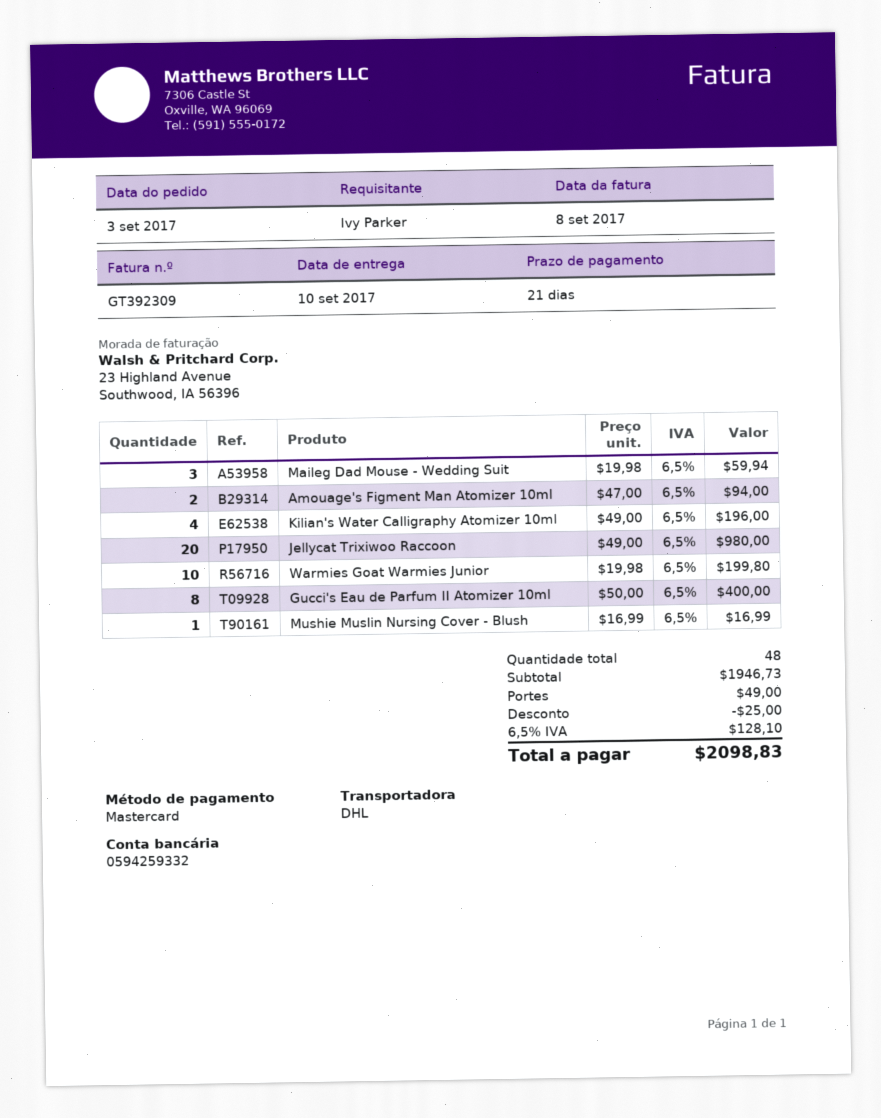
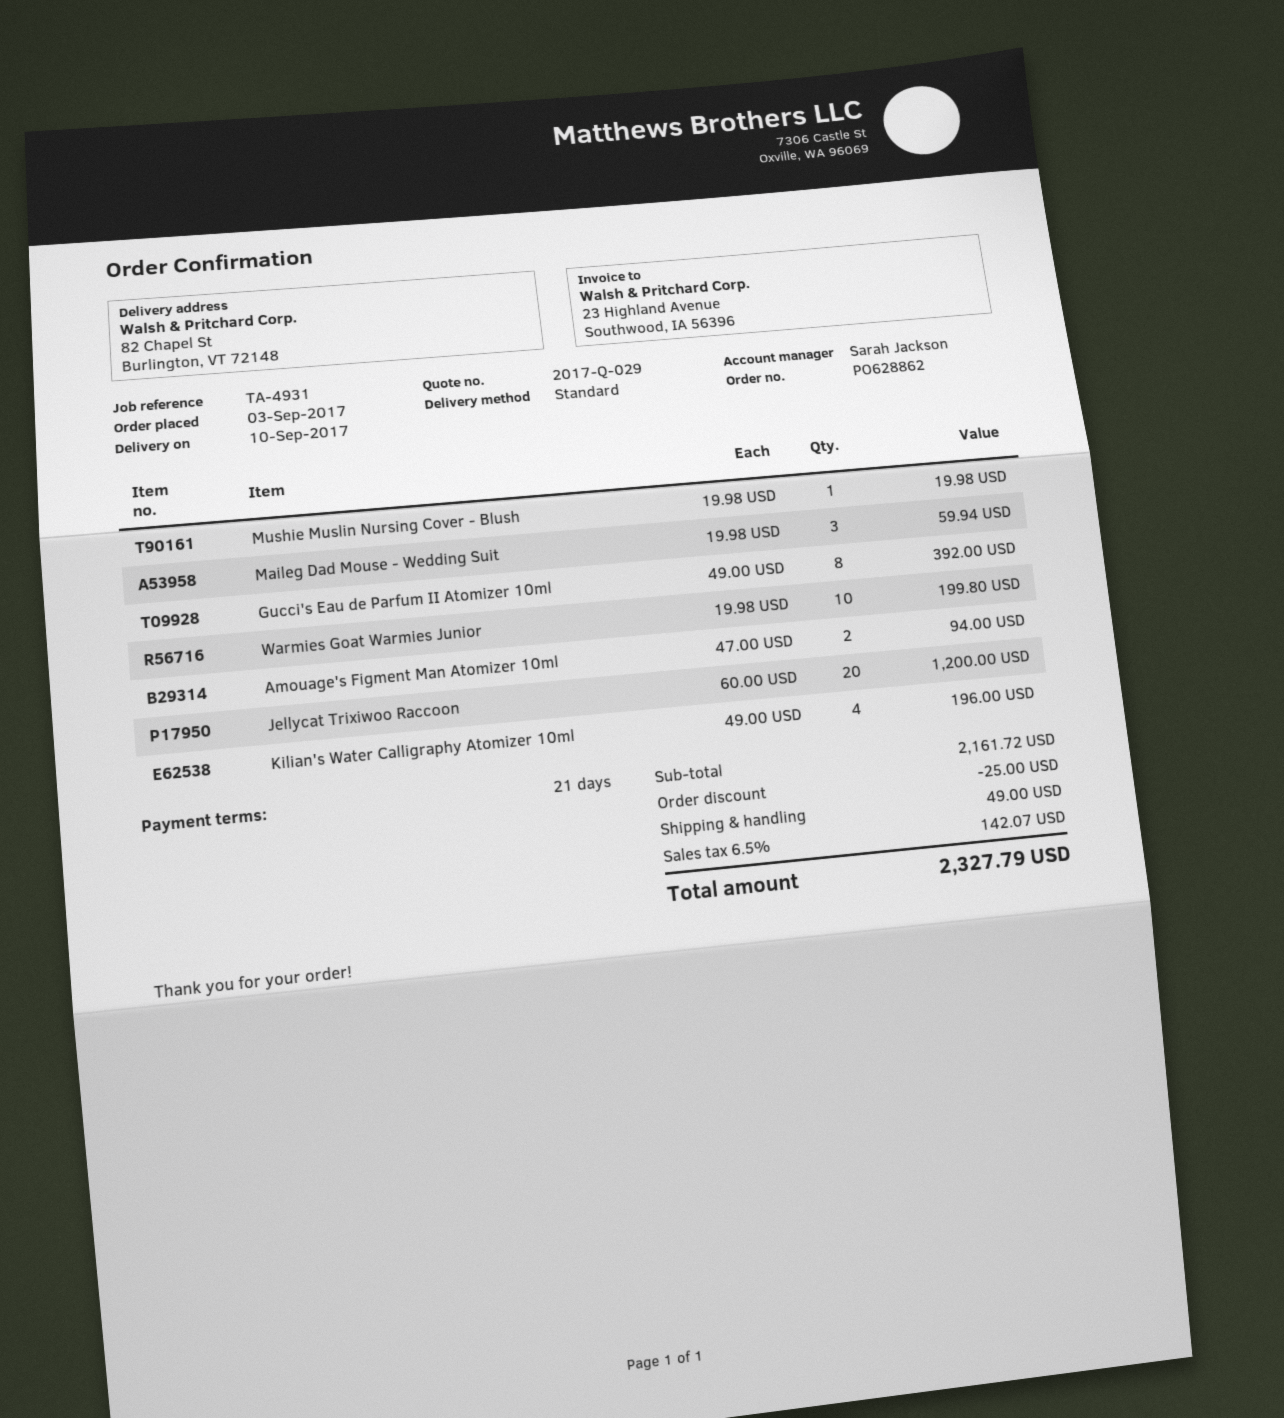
shipping method: DHL -> standard
Jellycat Trixiwoo Raccoon: 20 x 49.00 = 980.00 -> 20 x 60.00 = 1200.00
Gucci's Eau de Parfum II Atomizer 10ml: 8 x 50.00 = 400.00 -> 8 x 49.00 = 392.00
Mushie Muslin Nursing Cover - Blush: 1 x 16.99 = 16.99 -> 1 x 19.98 = 19.98
subtotal: 1946.73 -> 2161.72
tax: 6.5% = 128.10 -> 6.5% = 142.07
total: 2098.83 -> 2327.79

